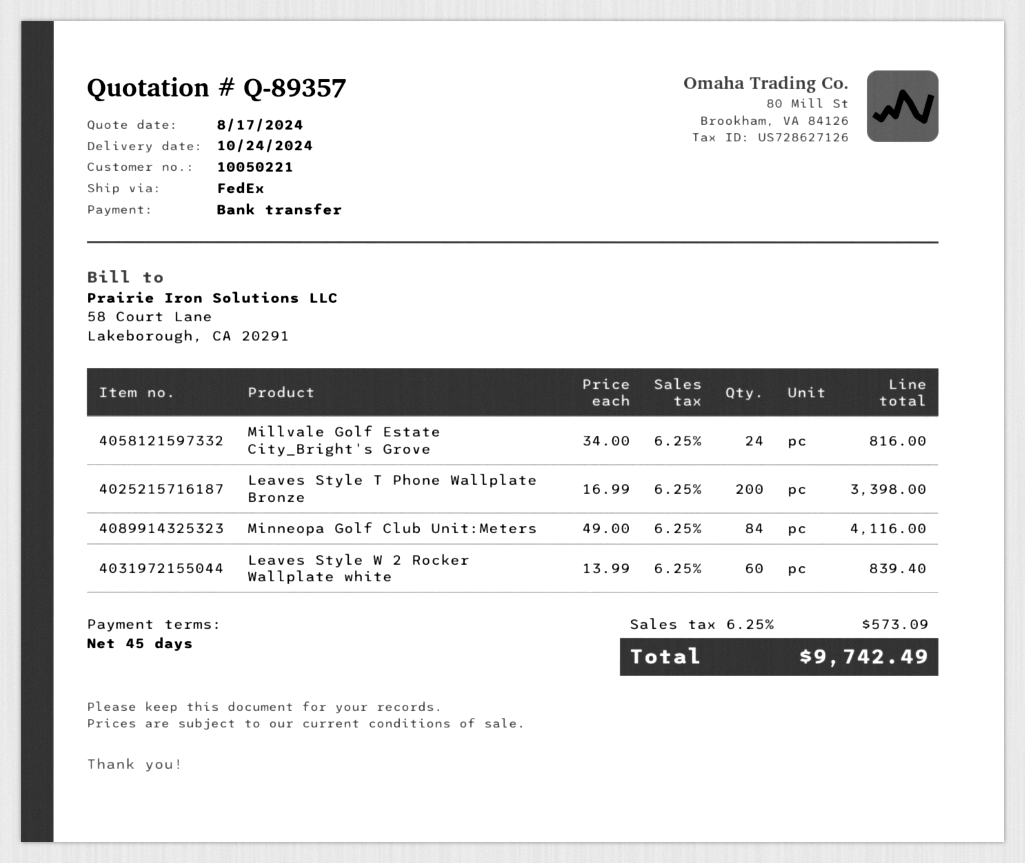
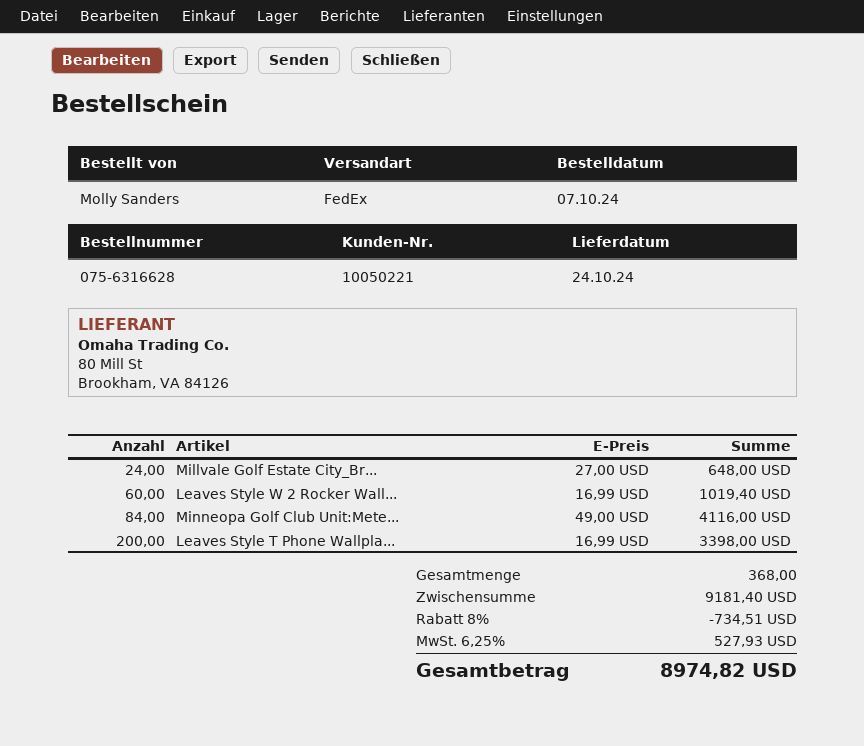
Millvale Golf Estate City_Bright's Grove: 24 x 34.00 = 816.00 -> 24 x 27.00 = 648.00
Leaves Style W 2 Rocker Wallplate white: 60 x 13.99 = 839.40 -> 60 x 16.99 = 1019.40
discount: none -> 8% = 734.51
tax: 6.25% = 573.09 -> 6.25% = 527.93
total: 9742.49 -> 8974.82

